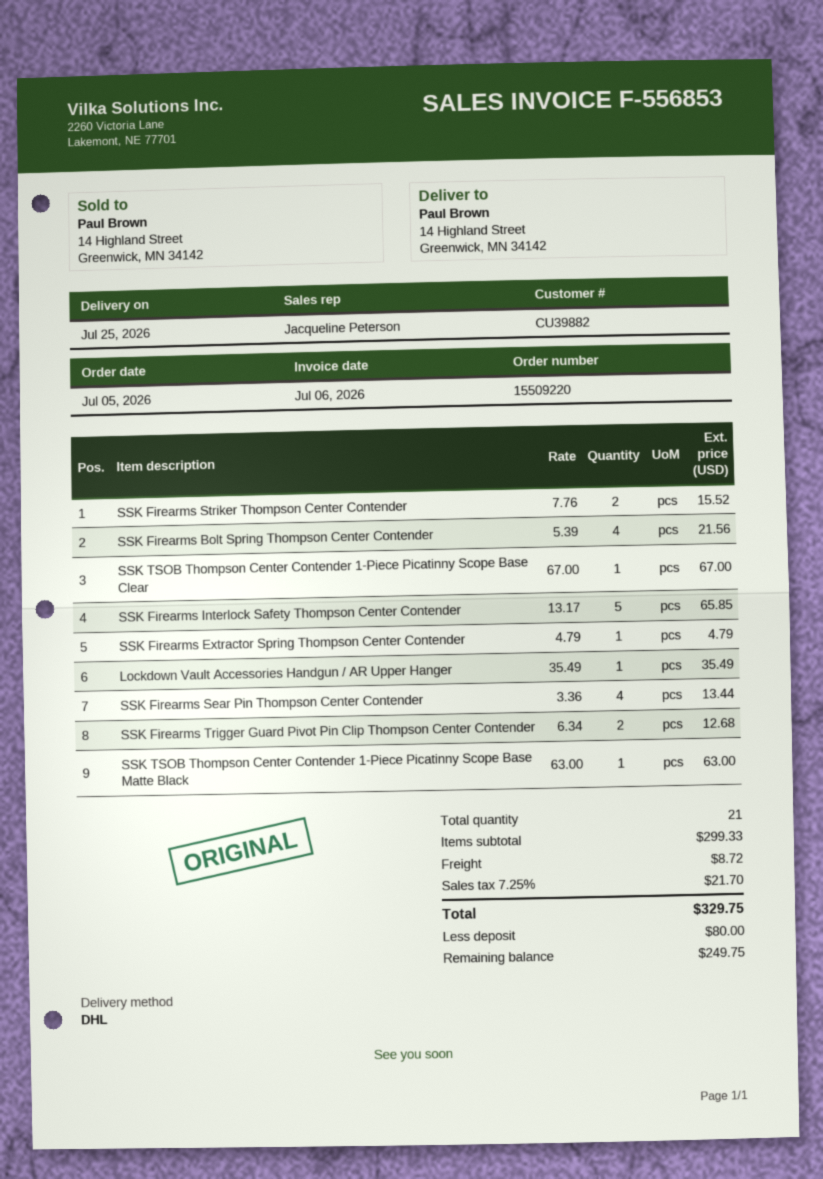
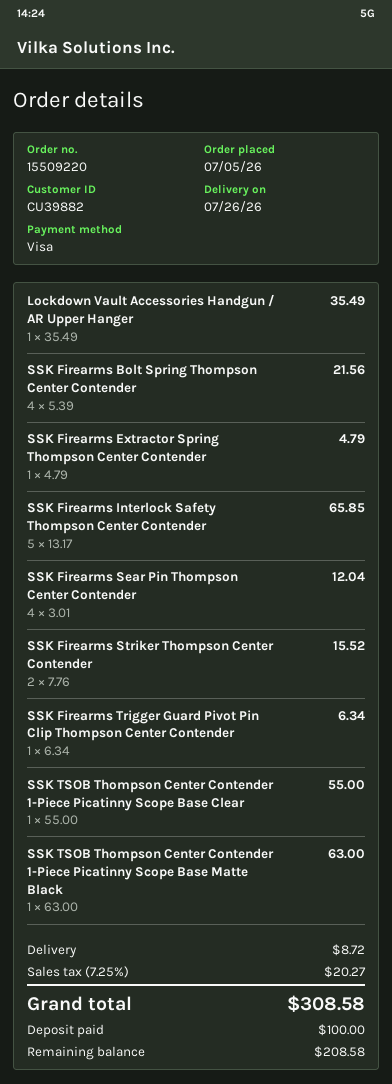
delivery date: 2026-07-25 -> 2026-07-26
SSK TSOB Thompson Center Contender 1-Piece Picatinny Scope Base Clear: 1 x 67.00 = 67.00 -> 1 x 55.00 = 55.00
SSK Firearms Sear Pin Thompson Center Contender: 4 x 3.36 = 13.44 -> 4 x 3.01 = 12.04
SSK Firearms Trigger Guard Pivot Pin Clip Thompson Center Contender: 2 x 6.34 = 12.68 -> 1 x 6.34 = 6.34
tax: 7.25% = 21.70 -> 7.25% = 20.27
total: 329.75 -> 308.58
deposit: 80.00 -> 100.00
balance: 249.75 -> 208.58

